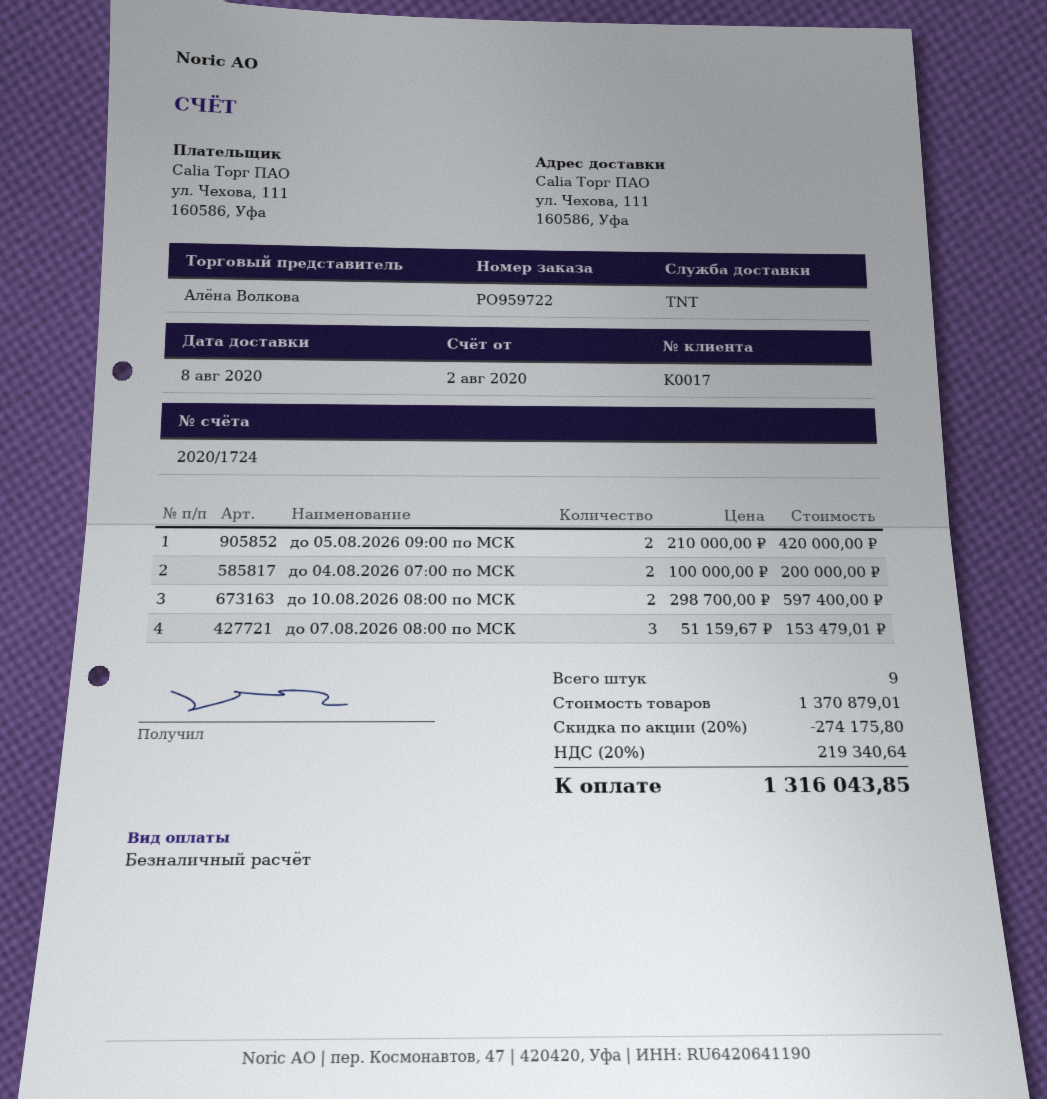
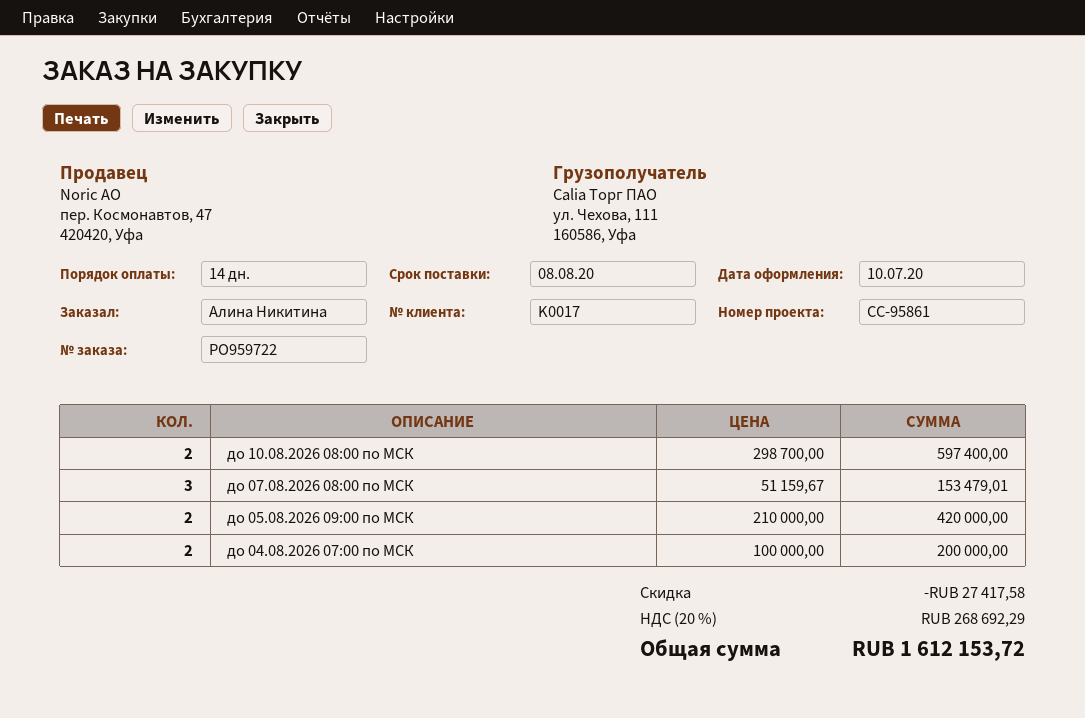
discount: 274175.80 -> 27417.58
tax: 20% = 219340.64 -> 20% = 268692.29
total: 1316043.85 -> 1612153.72

